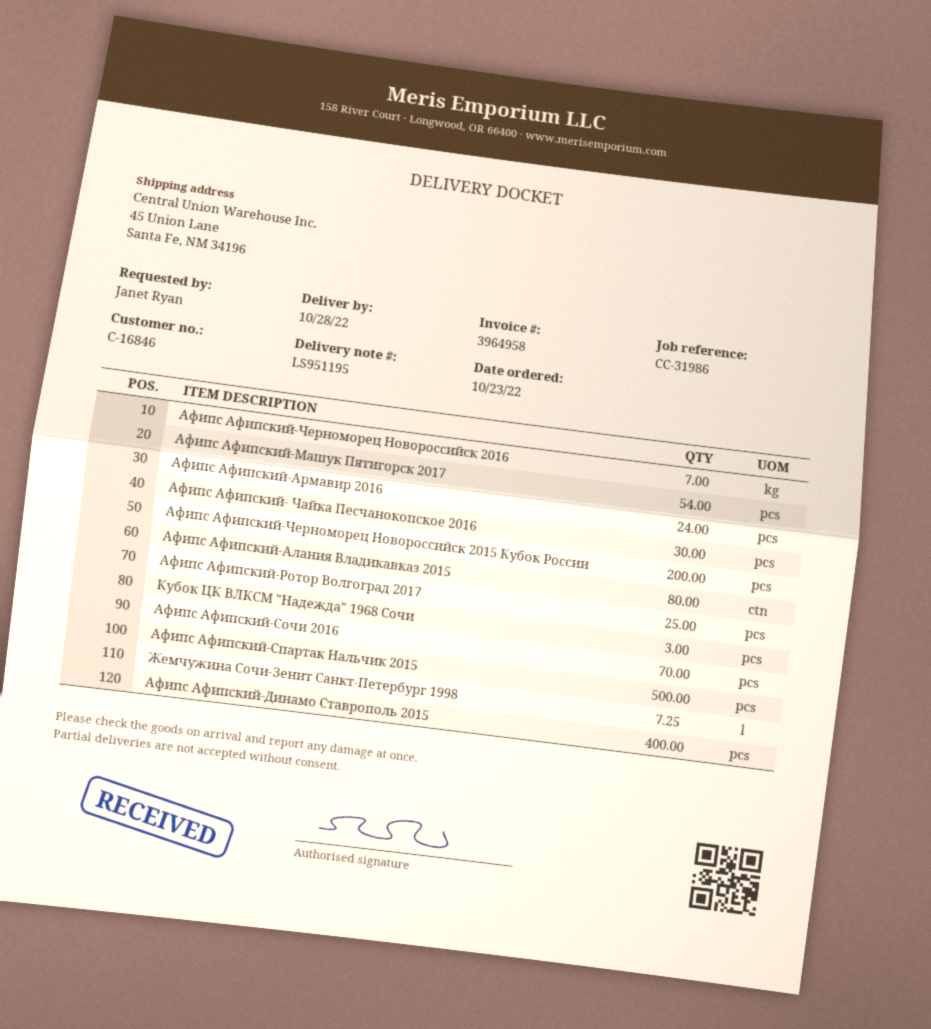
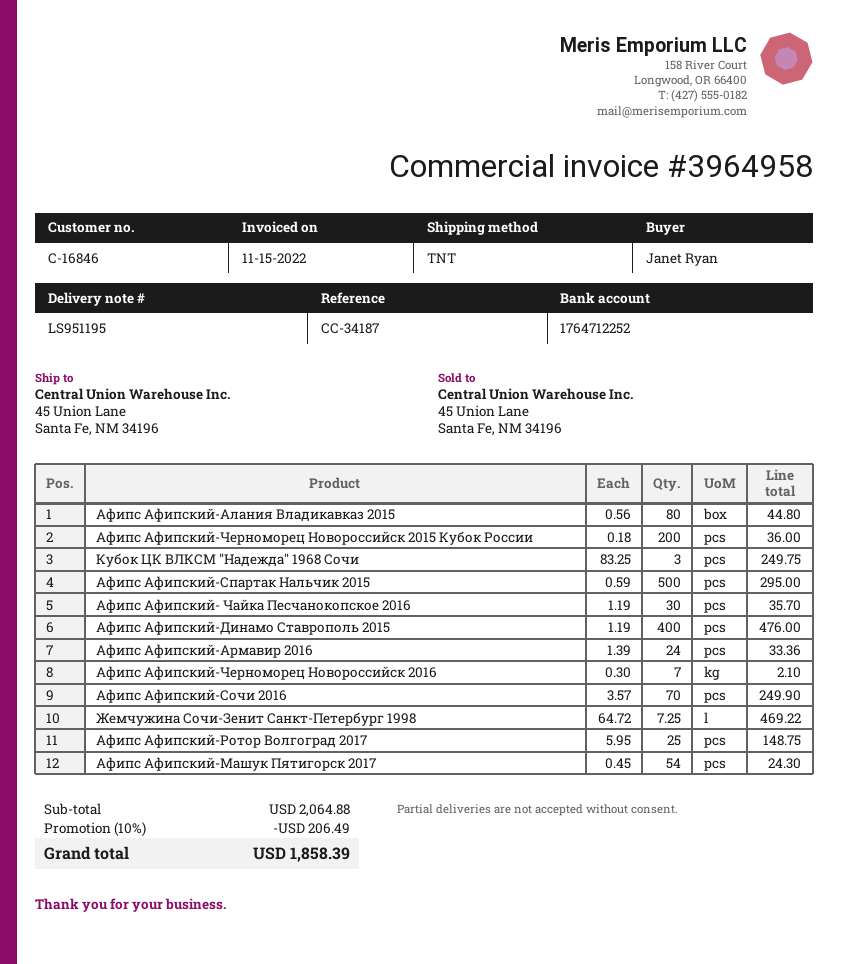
reference: CC-31986 -> CC-34187

